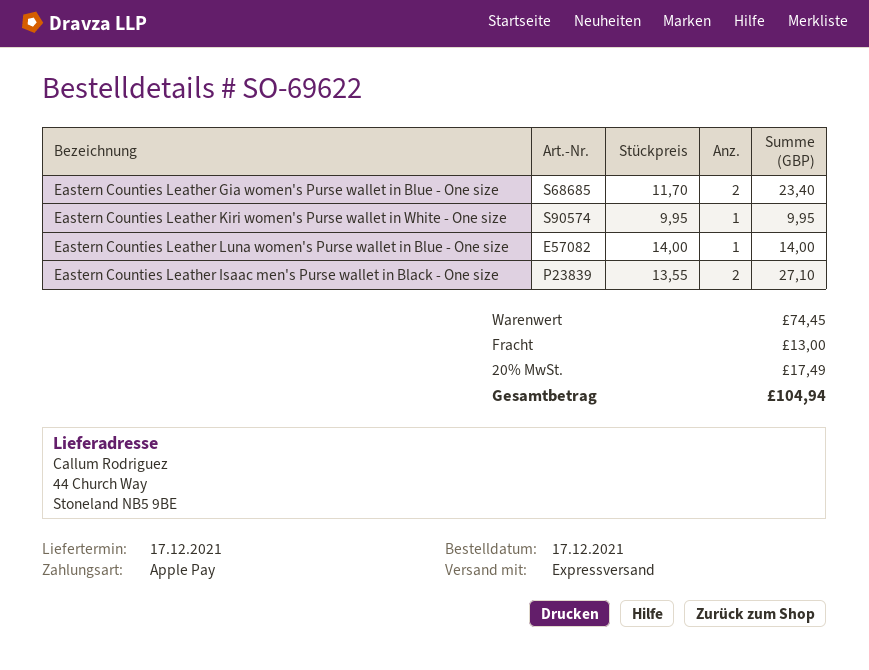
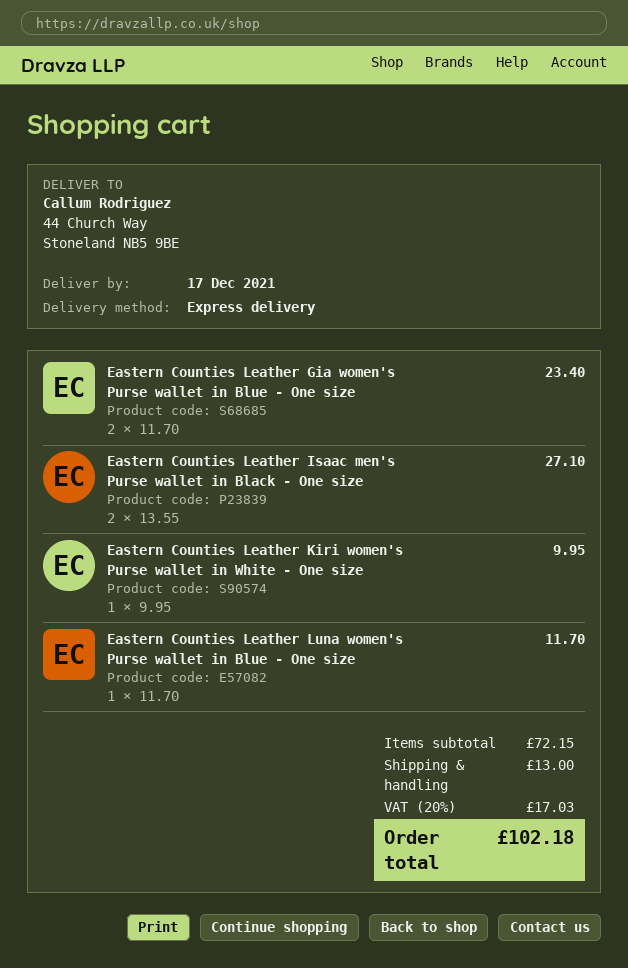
Eastern Counties Leather Luna women's Purse wallet in Blue - One size: 1 x 14.00 = 14.00 -> 1 x 11.70 = 11.70
subtotal: 74.45 -> 72.15
tax: 20% = 17.49 -> 20% = 17.03
total: 104.94 -> 102.18

